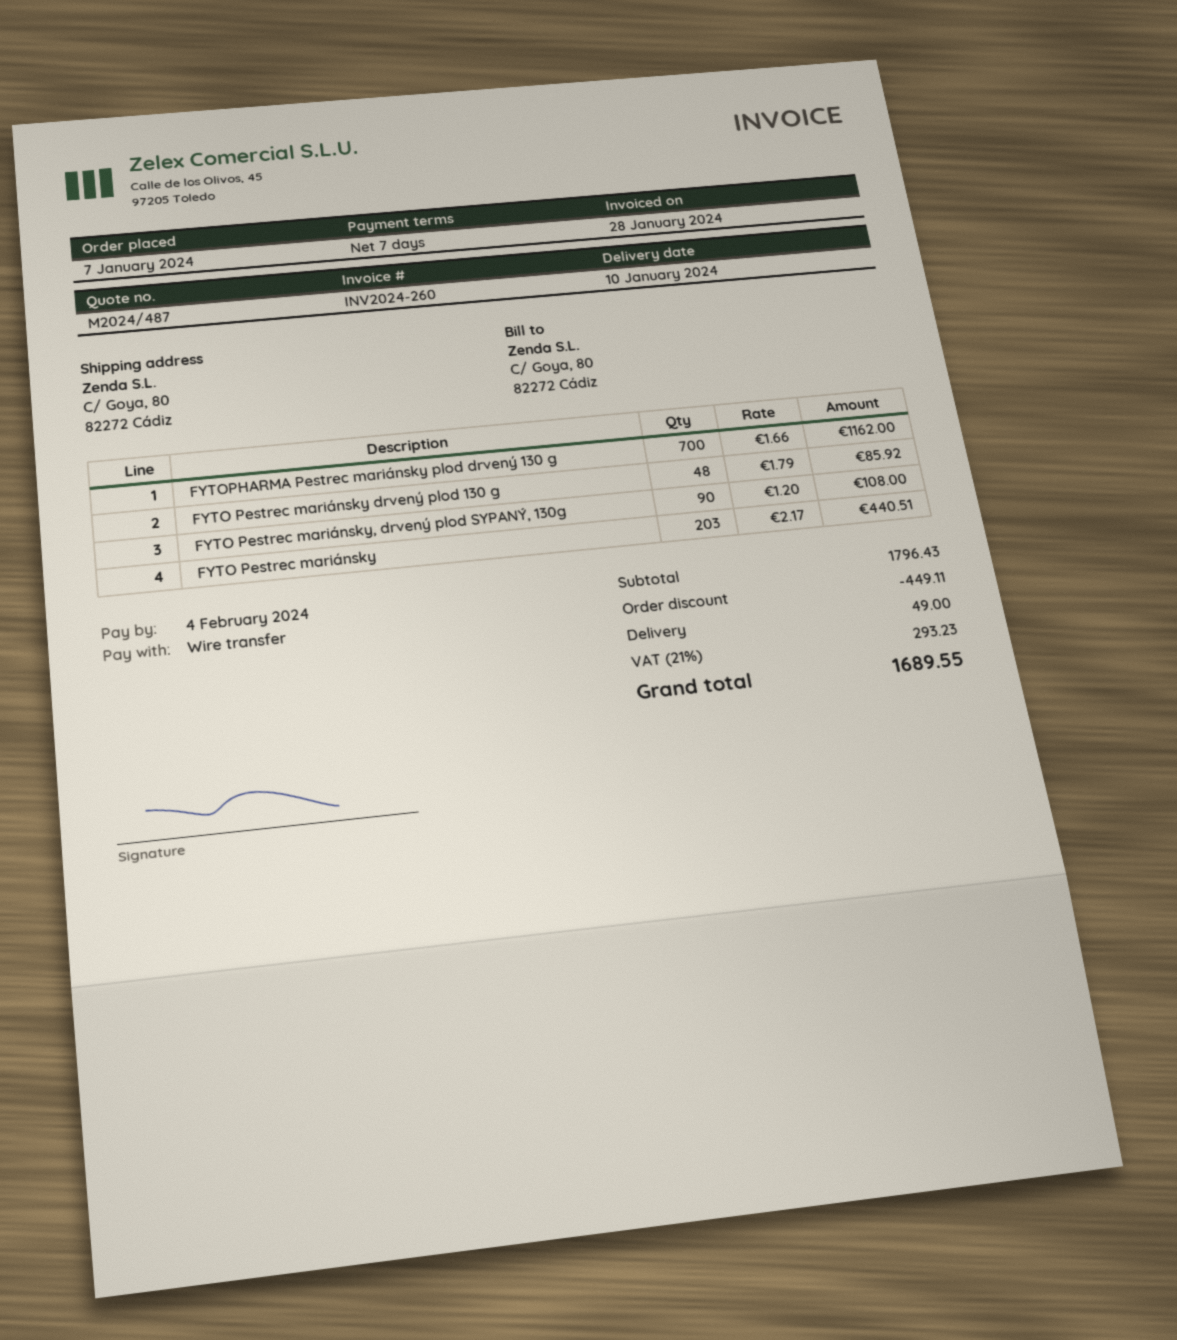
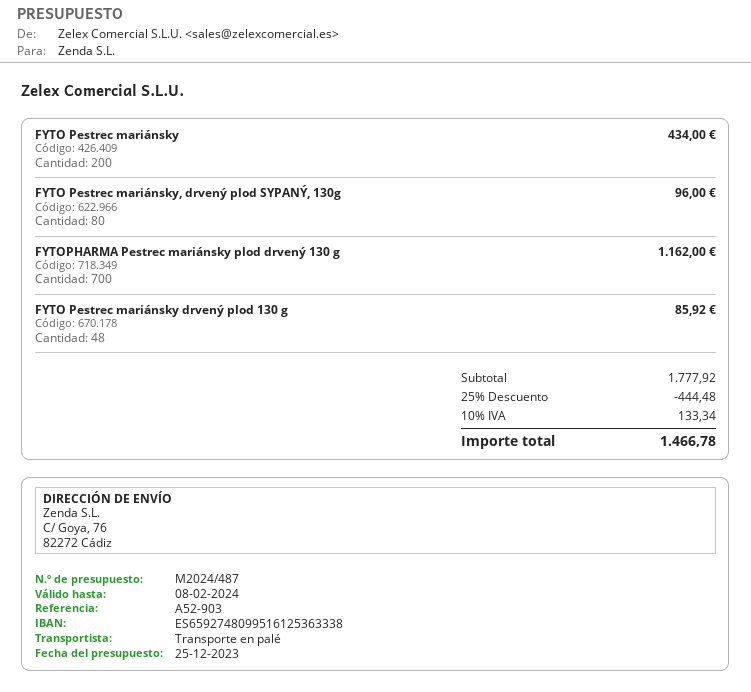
ship to: C/ Goya, 80, 82272 Cádiz -> C/ Goya, 76, 82272 Cádiz
FYTO Pestrec mariánsky, drvený plod SYPANÝ, 130g: 90 for 108.00 -> 80 for 96.00
FYTO Pestrec mariánsky: 203 for 440.51 -> 200 for 434.00
subtotal: 1796.43 -> 1777.92
discount: 449.11 -> 444.48
shipping: 49.00 -> none
tax: 21% = 293.23 -> 10% = 133.34
total: 1689.55 -> 1466.78

